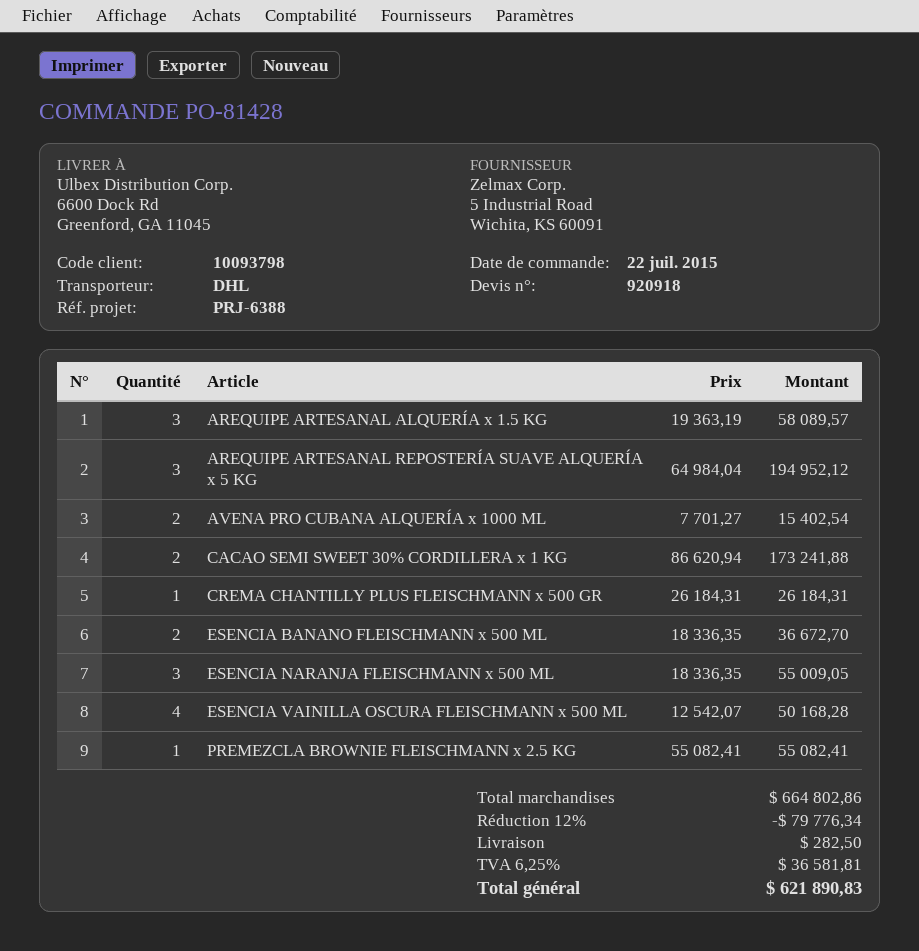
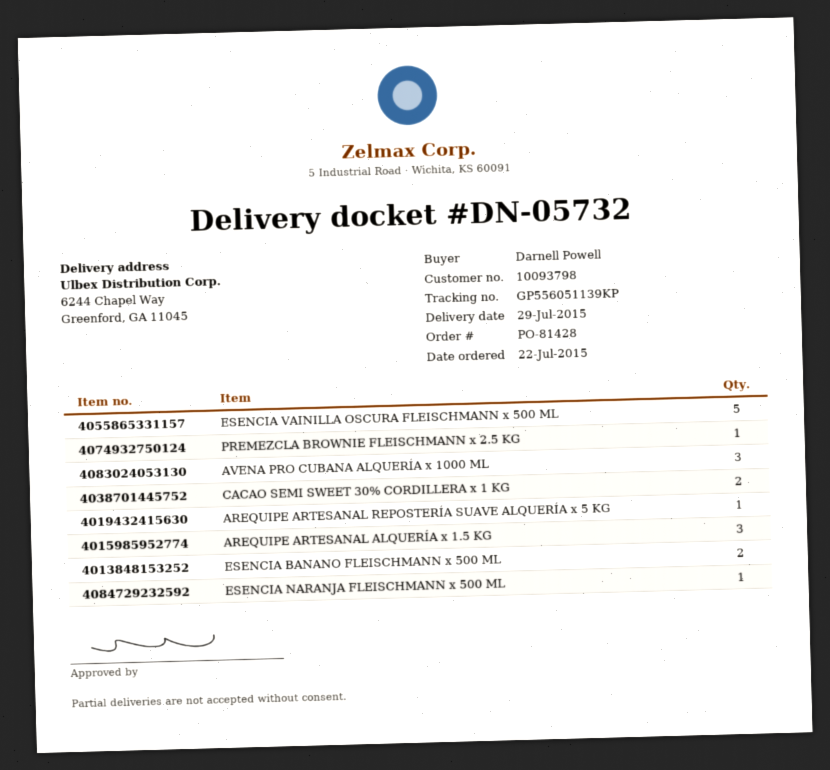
ship to: 6600 Dock Rd, Greenford, GA 11045 -> 6244 Chapel Way, Greenford, GA 11045
AREQUIPE ARTESANAL REPOSTERÍA SUAVE ALQUERÍA x 5 KG: 3 -> 1
AVENA PRO CUBANA ALQUERÍA x 1000 ML: 2 -> 3
CREMA CHANTILLY PLUS FLEISCHMANN x 500 GR: 1 -> none
ESENCIA NARANJA FLEISCHMANN x 500 ML: 3 -> 1
ESENCIA VAINILLA OSCURA FLEISCHMANN x 500 ML: 4 -> 5

